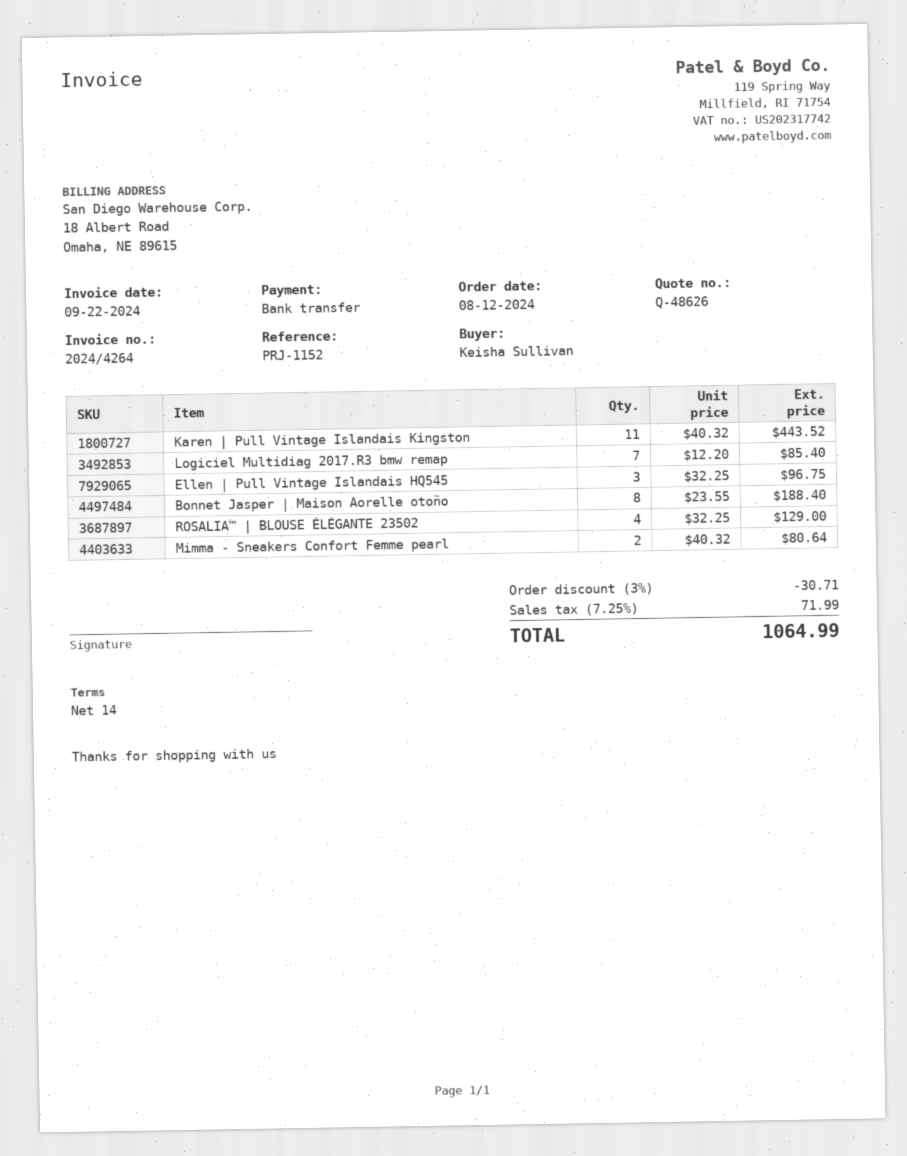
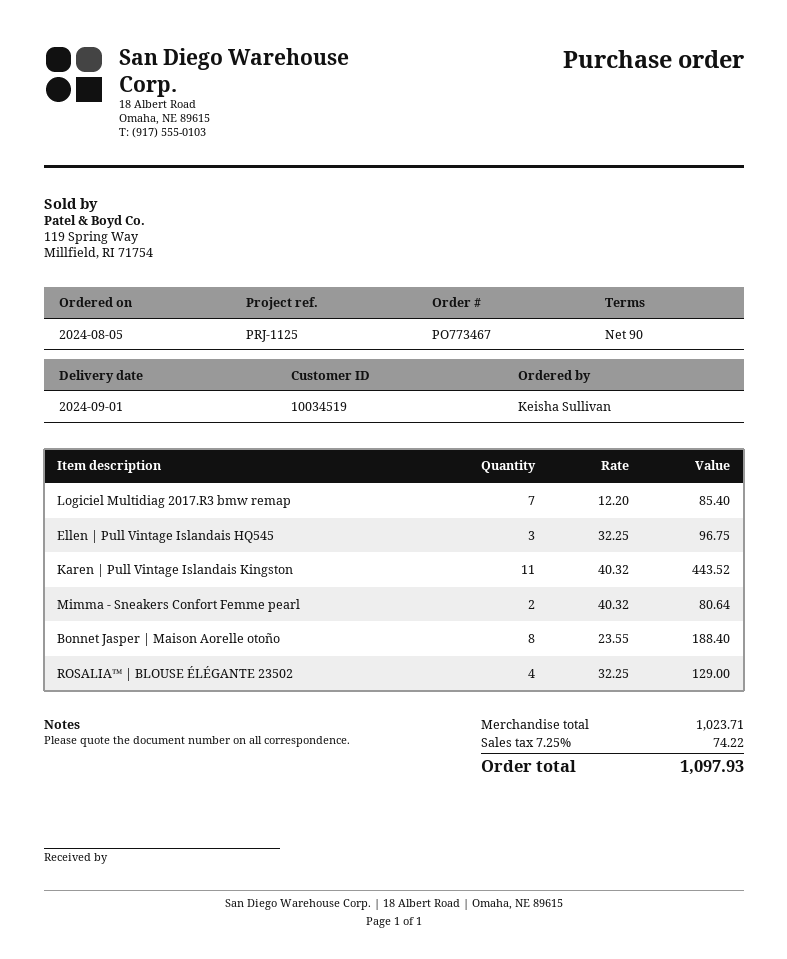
order date: 2024-08-12 -> 2024-08-05
payment terms: 14 days -> 90 days
reference: PRJ-1152 -> PRJ-1125
discount: 3% = 30.71 -> none
tax: 7.25% = 71.99 -> 7.25% = 74.22
total: 1064.99 -> 1097.93

